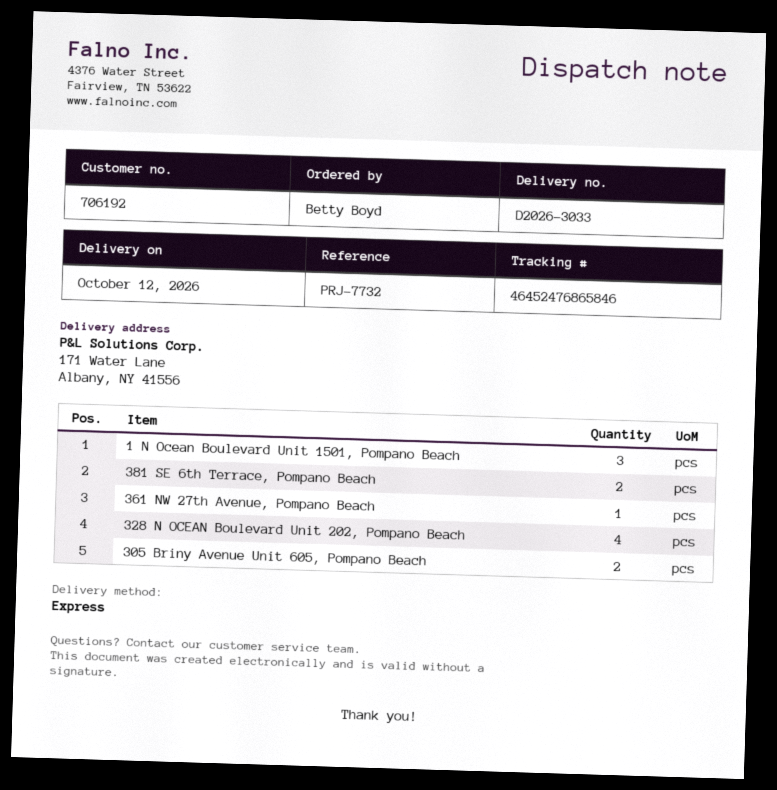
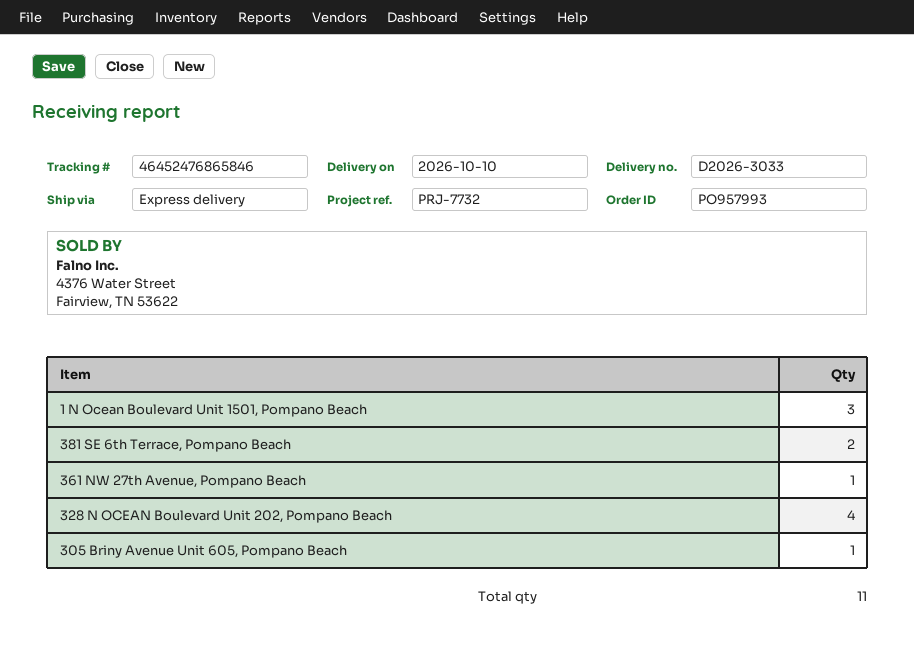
delivery date: 2026-10-12 -> 2026-10-10
305 Briny Avenue Unit 605, Pompano Beach: 2 -> 1

